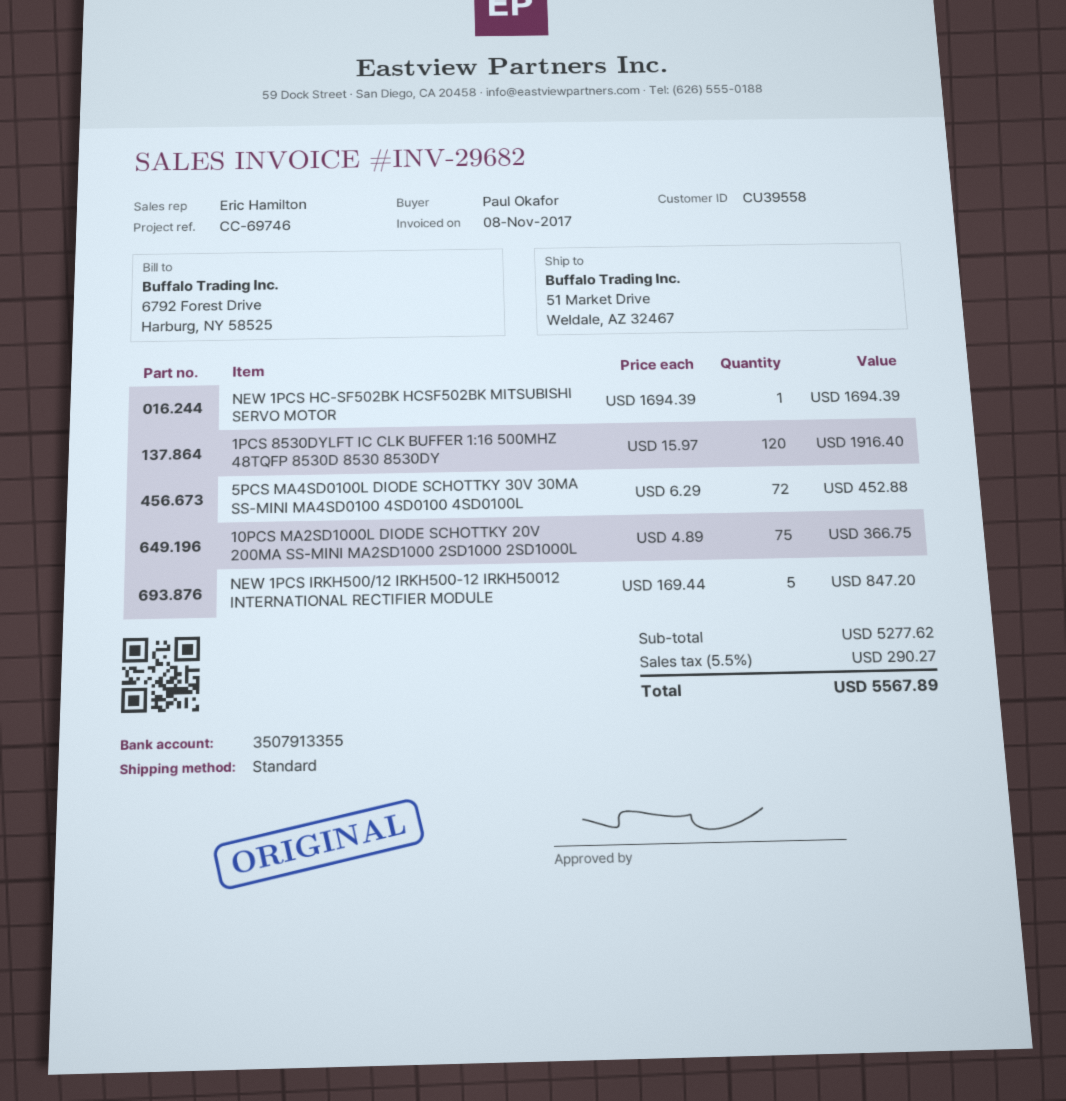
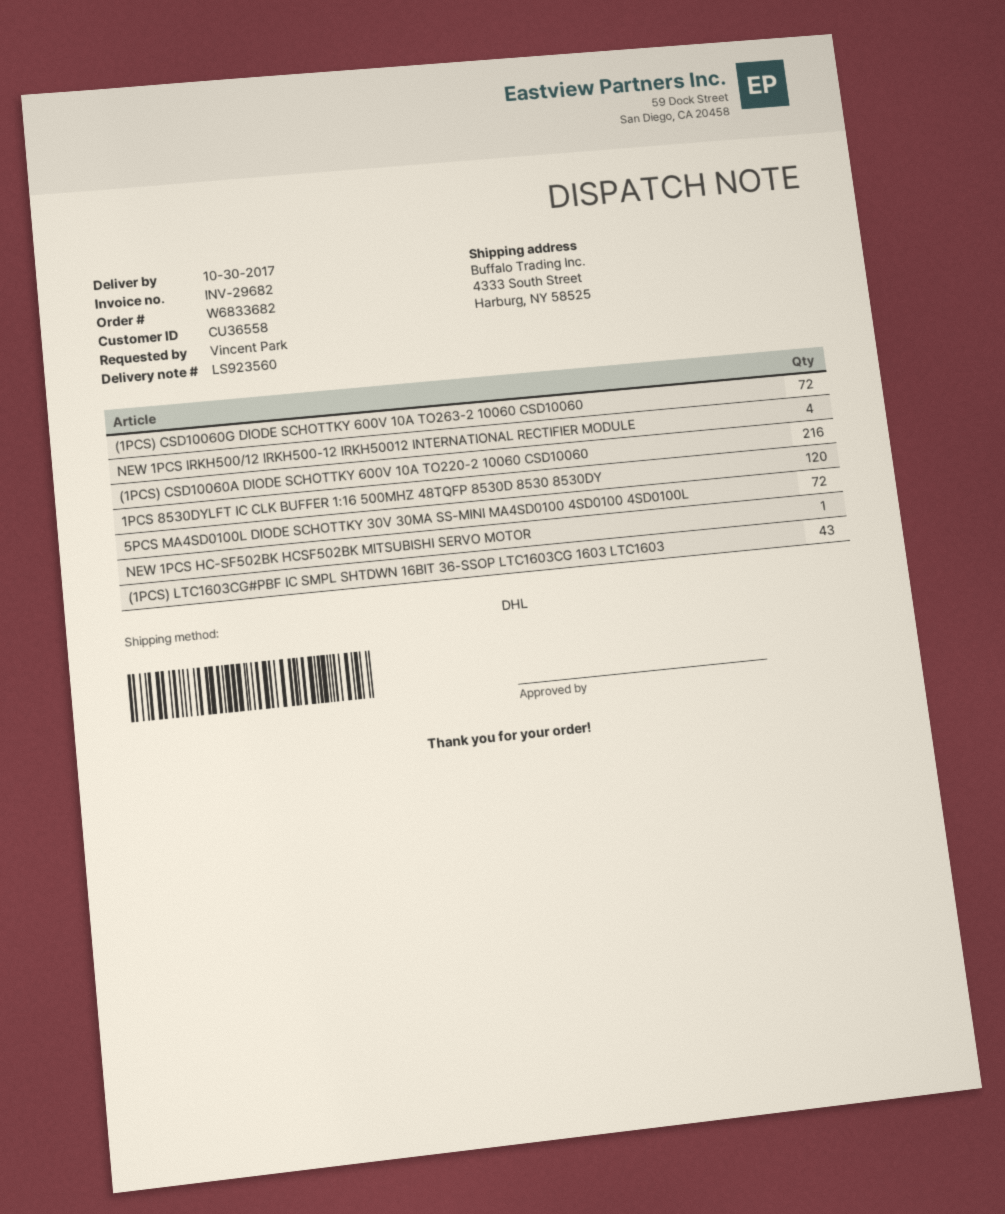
customer number: CU39558 -> CU36558
ordered by: Paul Okafor -> Vincent Park
shipping method: standard -> DHL
ship to: 51 Market Drive, Weldale, AZ 32467 -> 4333 South Street, Harburg, NY 58525
10PCS MA2SD1000L DIODE SCHOTTKY 20V 200MA SS-MINI MA2SD1000 2SD1000 2SD1000L: 75 -> none
NEW 1PCS IRKH500/12 IRKH500-12 IRKH50012 INTERNATIONAL RECTIFIER MODULE: 5 -> 4
(1PCS) CSD10060G DIODE SCHOTTKY 600V 10A TO263-2 10060 CSD10060: none -> 72
(1PCS) CSD10060A DIODE SCHOTTKY 600V 10A TO220-2 10060 CSD10060: none -> 216
(1PCS) LTC1603CG#PBF IC SMPL SHTDWN 16BIT 36-SSOP LTC1603CG 1603 LTC1603: none -> 43

